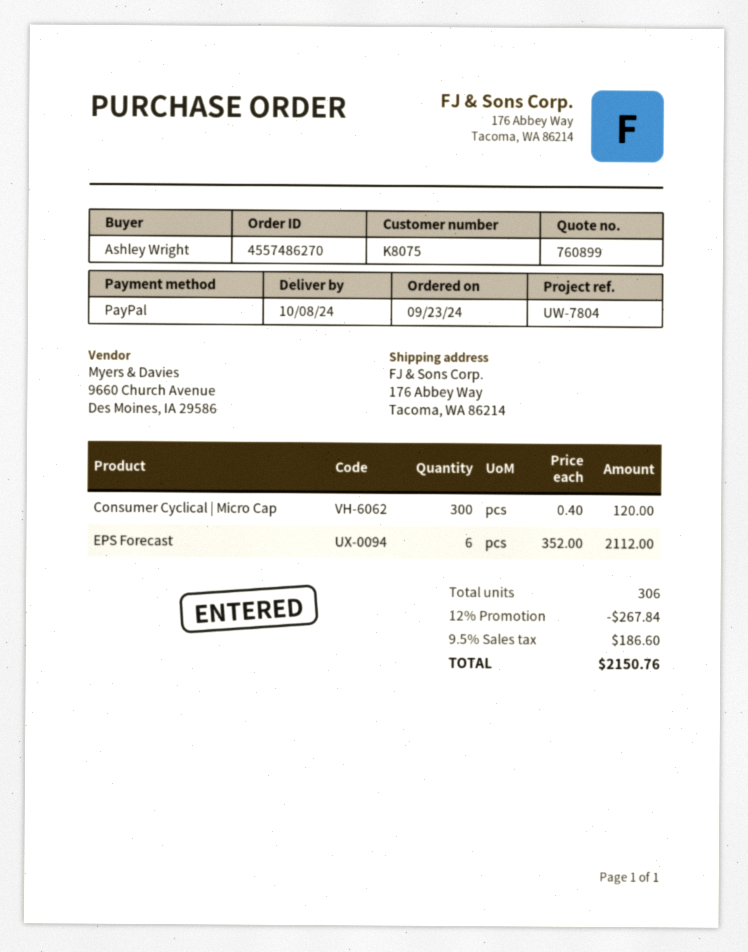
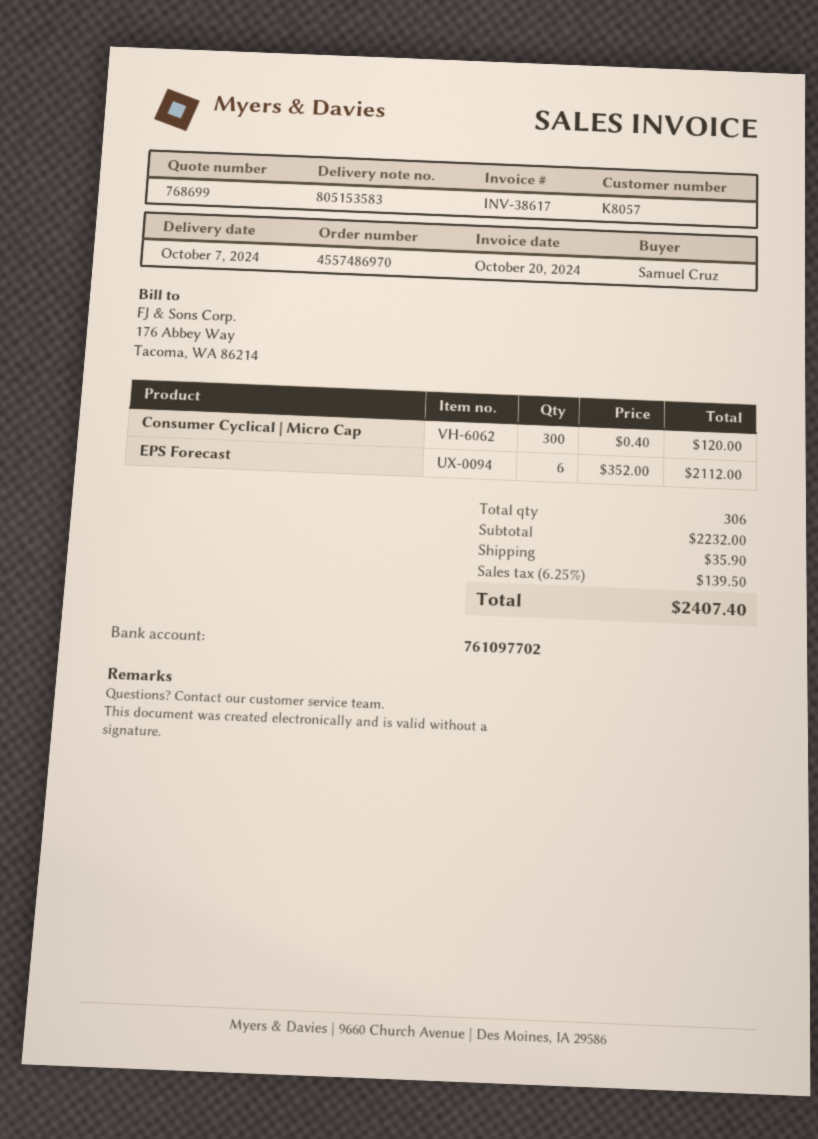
quote number: 760899 -> 768699
order number: 4557486270 -> 4557486970
delivery date: 2024-10-08 -> 2024-10-07
customer number: K8075 -> K8057
ordered by: Ashley Wright -> Samuel Cruz
discount: 12% = 267.84 -> none
shipping: none -> 35.90
tax: 9.5% = 186.60 -> 6.25% = 139.50
total: 2150.76 -> 2407.40

